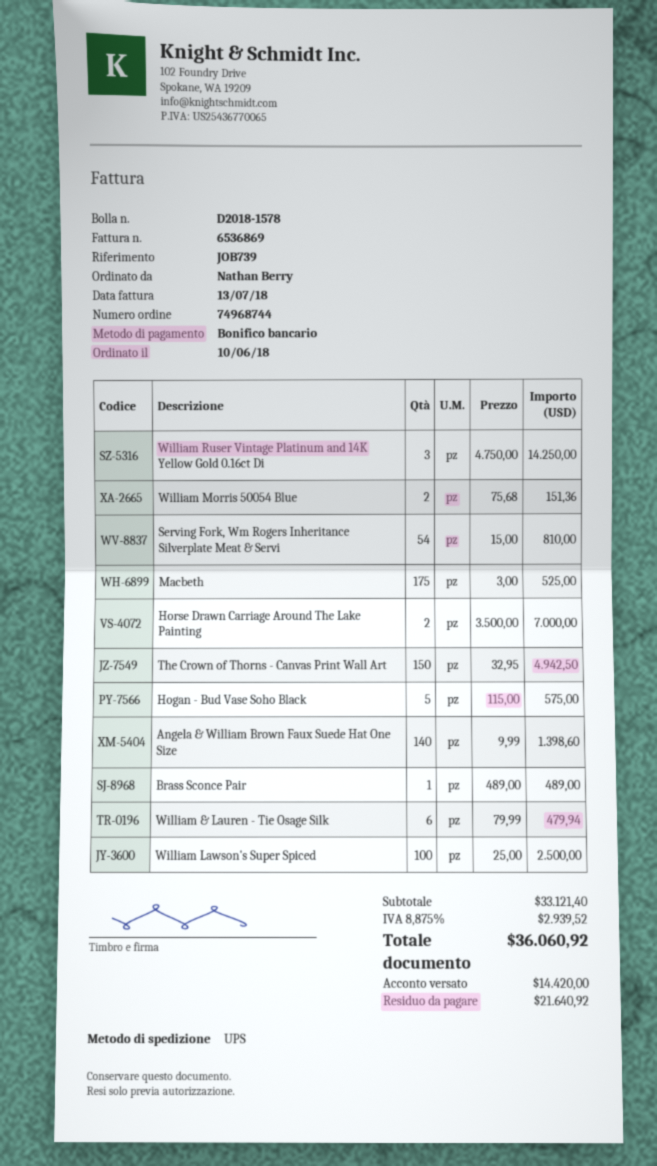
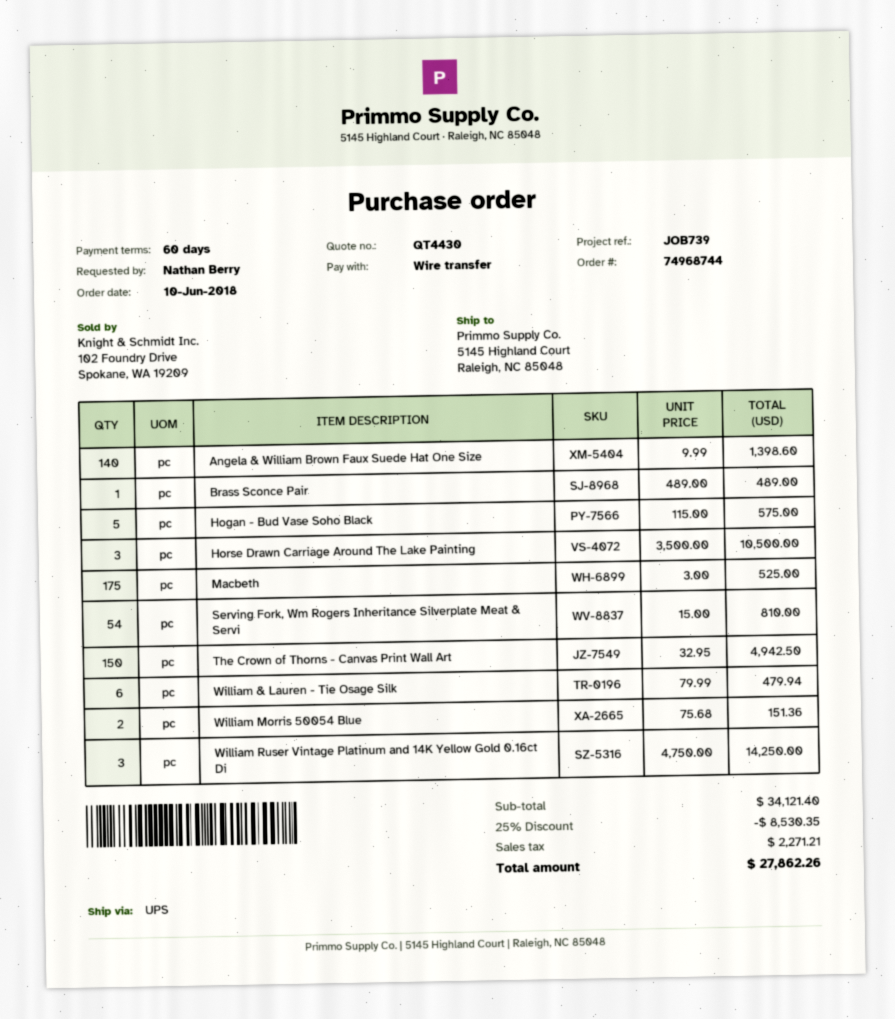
Horse Drawn Carriage Around The Lake Painting: 2 x 3500.00 = 7000.00 -> 3 x 3500.00 = 10500.00
William Lawson's Super Spiced: 100 x 25.00 = 2500.00 -> none
subtotal: 33121.40 -> 34121.40
discount: none -> 25% = 8530.35
tax: 2939.52 -> 2271.21
total: 36060.92 -> 27862.26

